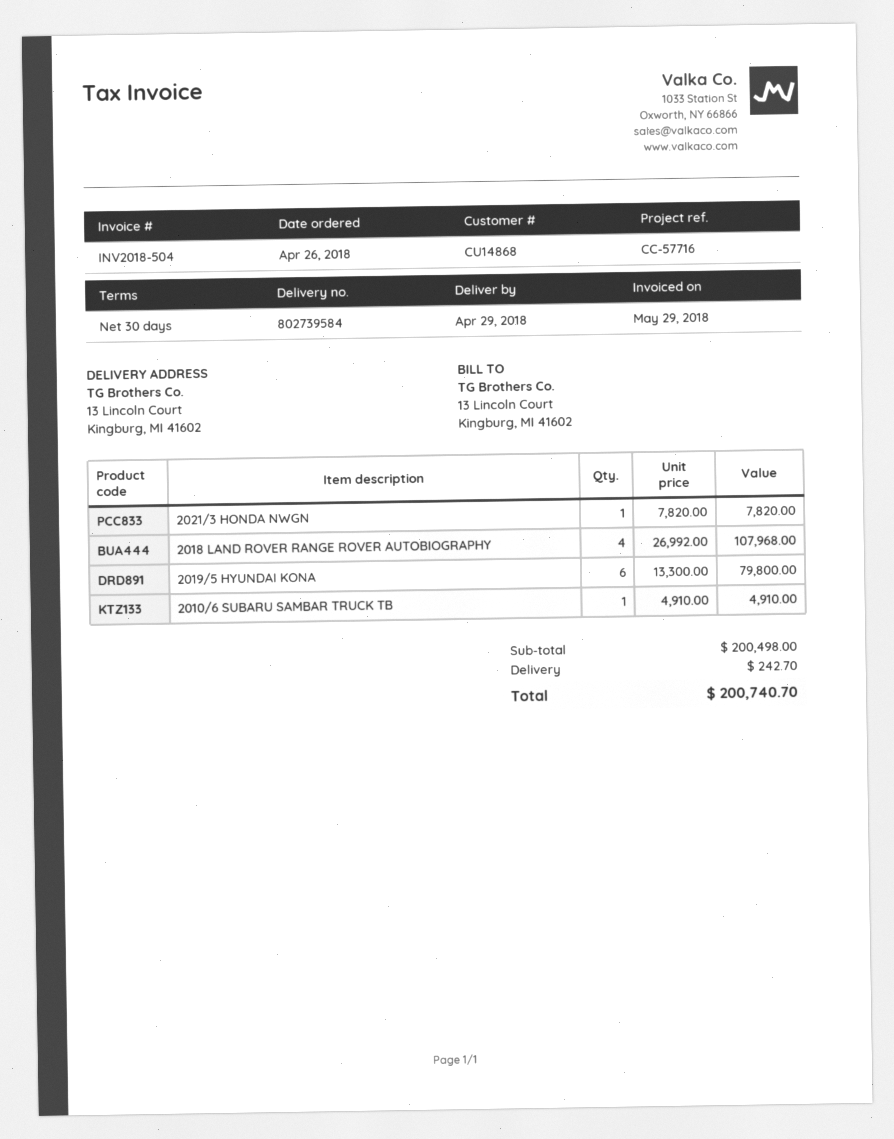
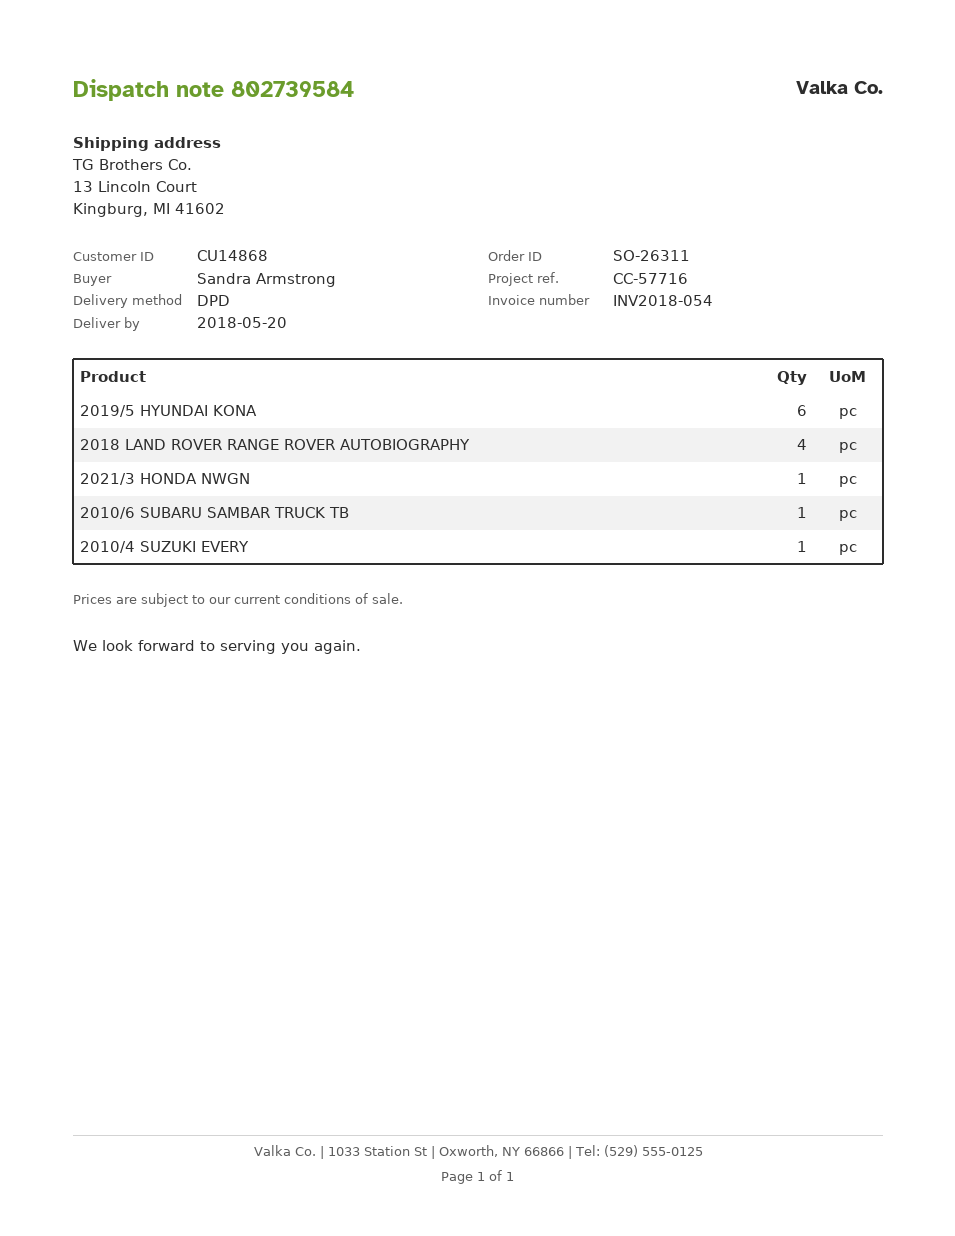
delivery date: 2018-04-29 -> 2018-05-20
invoice number: INV2018-504 -> INV2018-054
2010/4 SUZUKI EVERY: none -> 1

